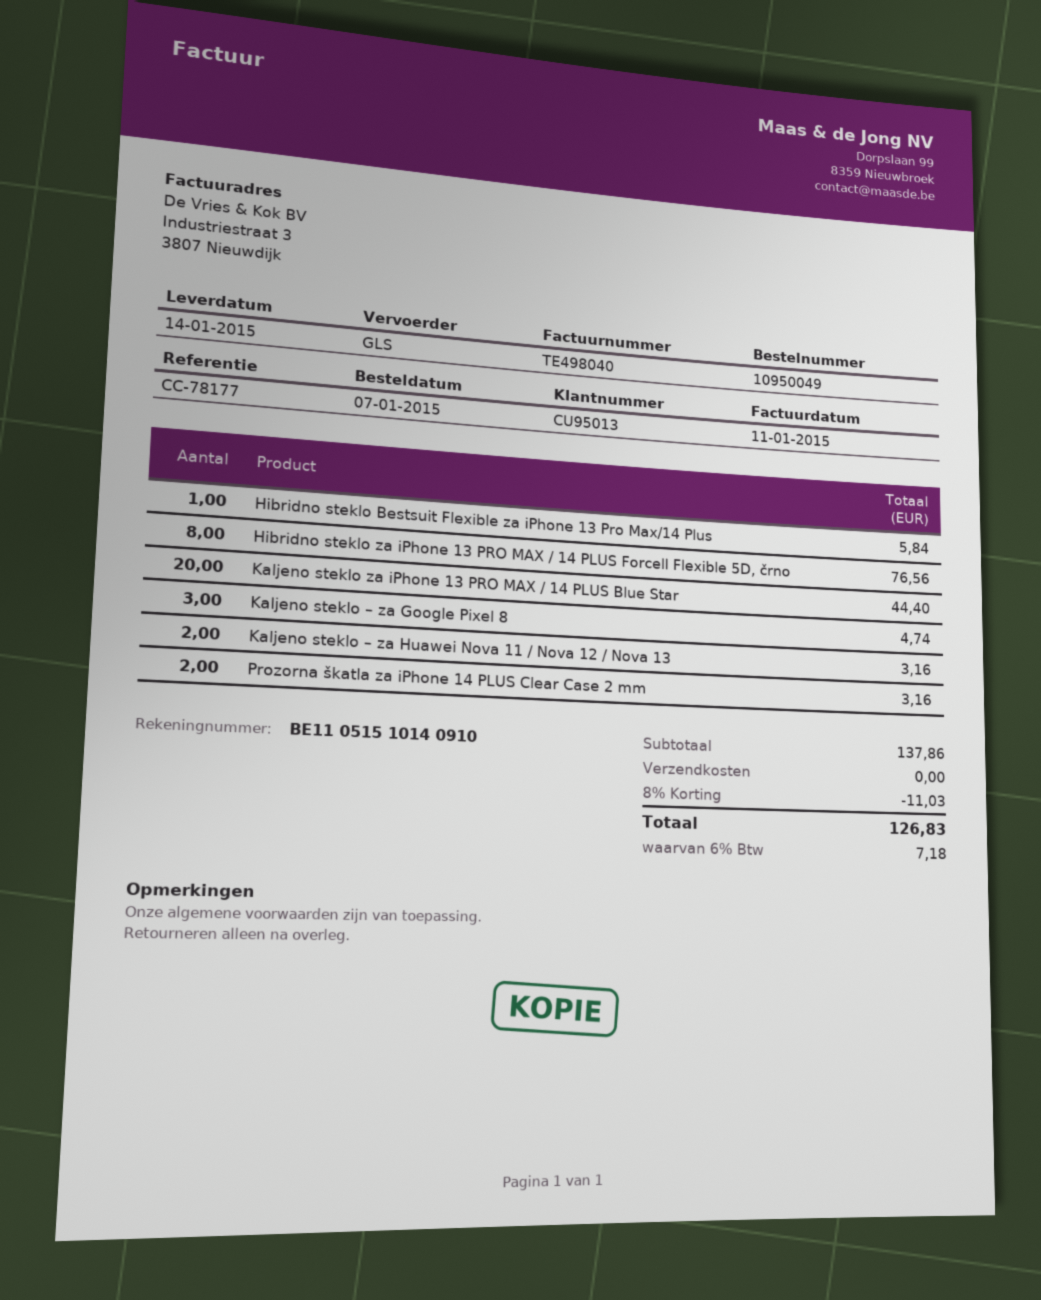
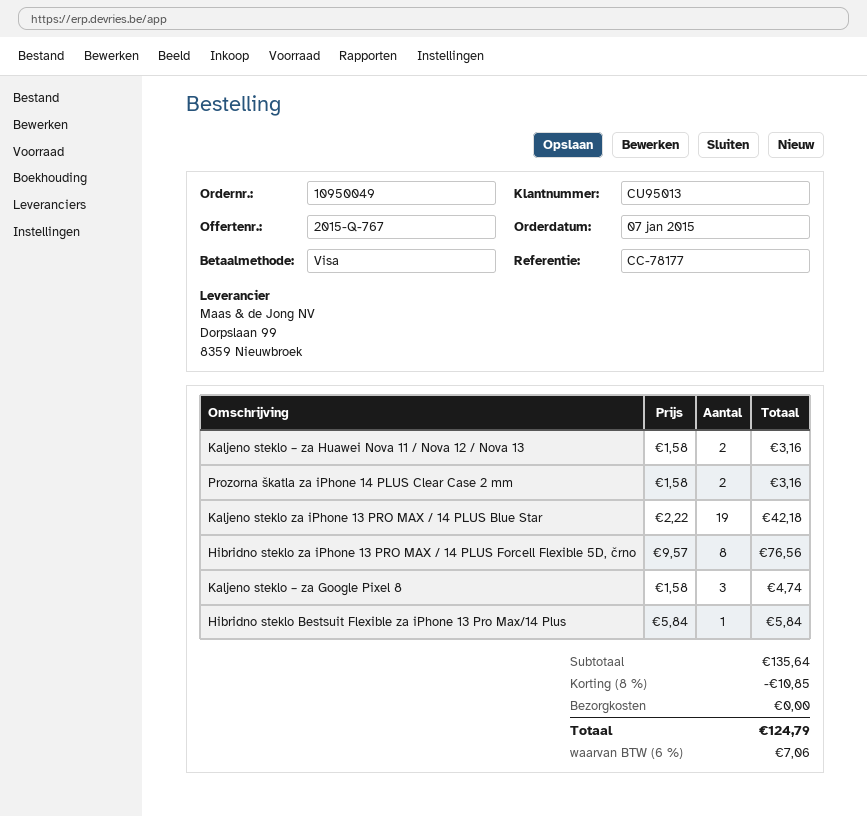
Kaljeno steklo za iPhone 13 PRO MAX / 14 PLUS Blue Star: 20 for 44.40 -> 19 for 42.18
subtotal: 137.86 -> 135.64
discount: 8% = 11.03 -> 8% = 10.85
tax: 6% = 7.18 -> 6% = 7.06
total: 126.83 -> 124.79

